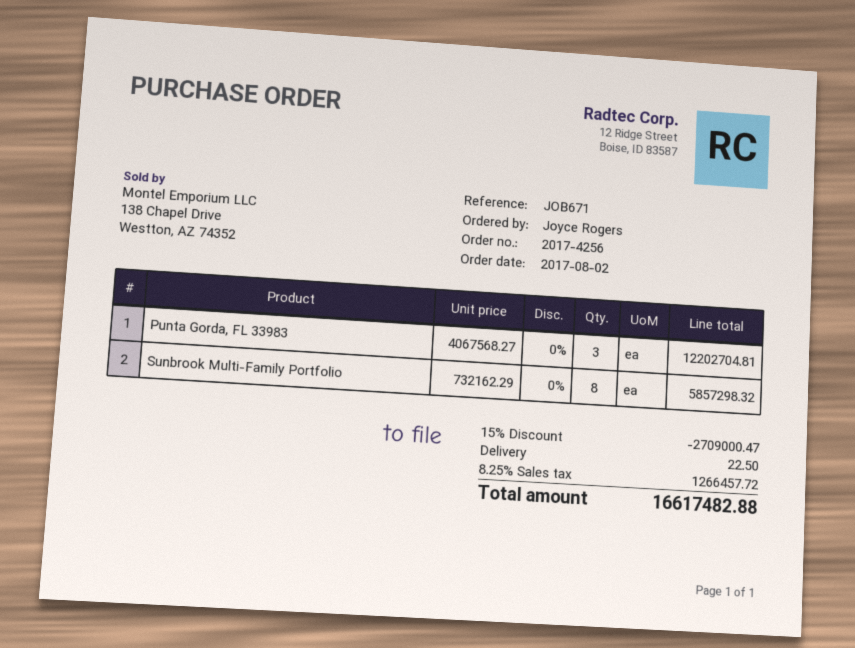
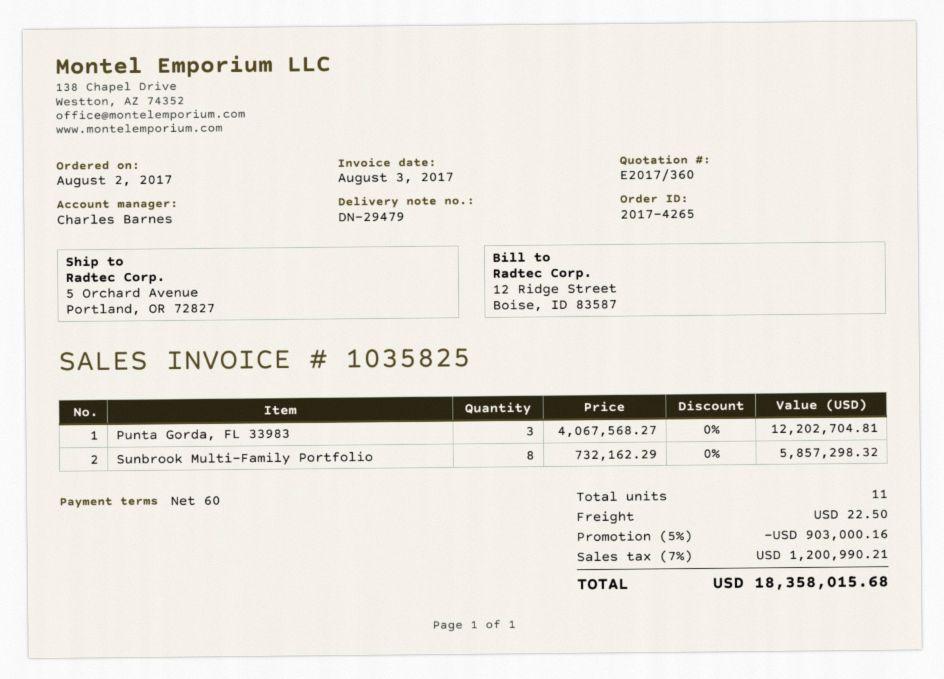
order number: 2017-4256 -> 2017-4265
discount: 15% = 2709000.47 -> 5% = 903000.16
tax: 8.25% = 1266457.72 -> 7% = 1200990.21
total: 16617482.88 -> 18358015.68

